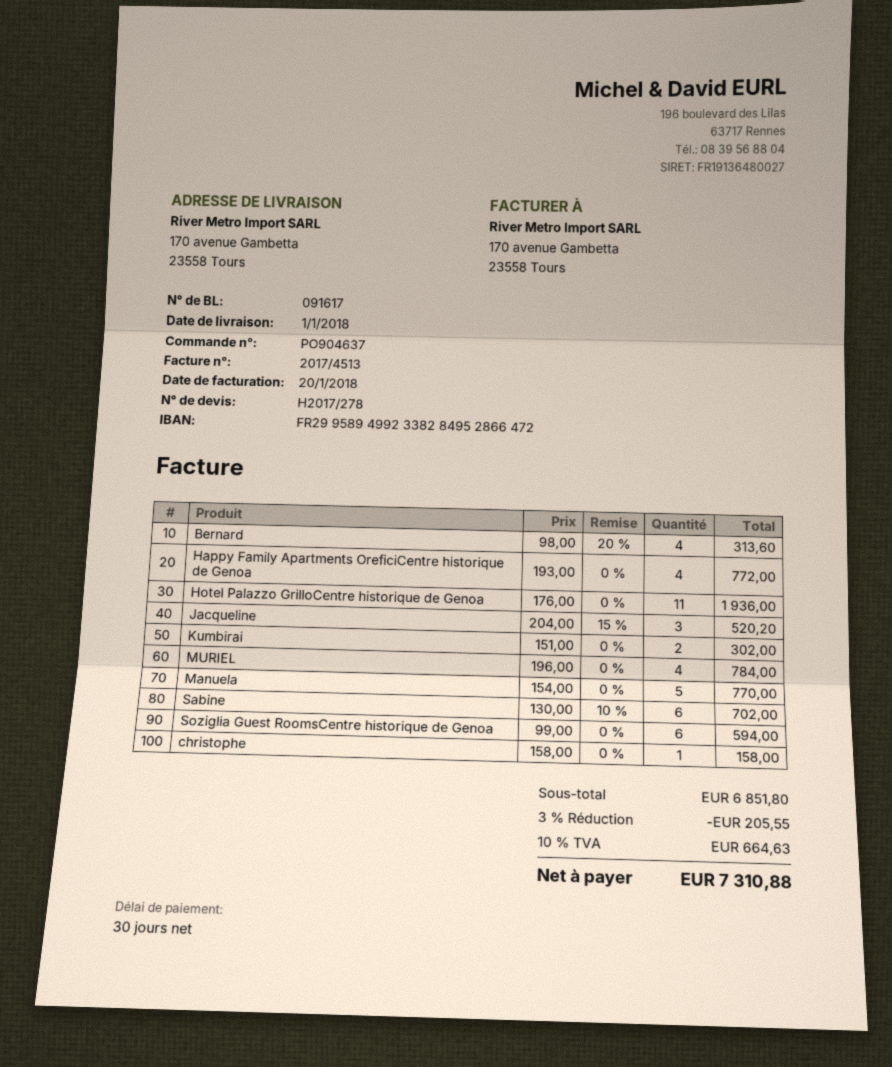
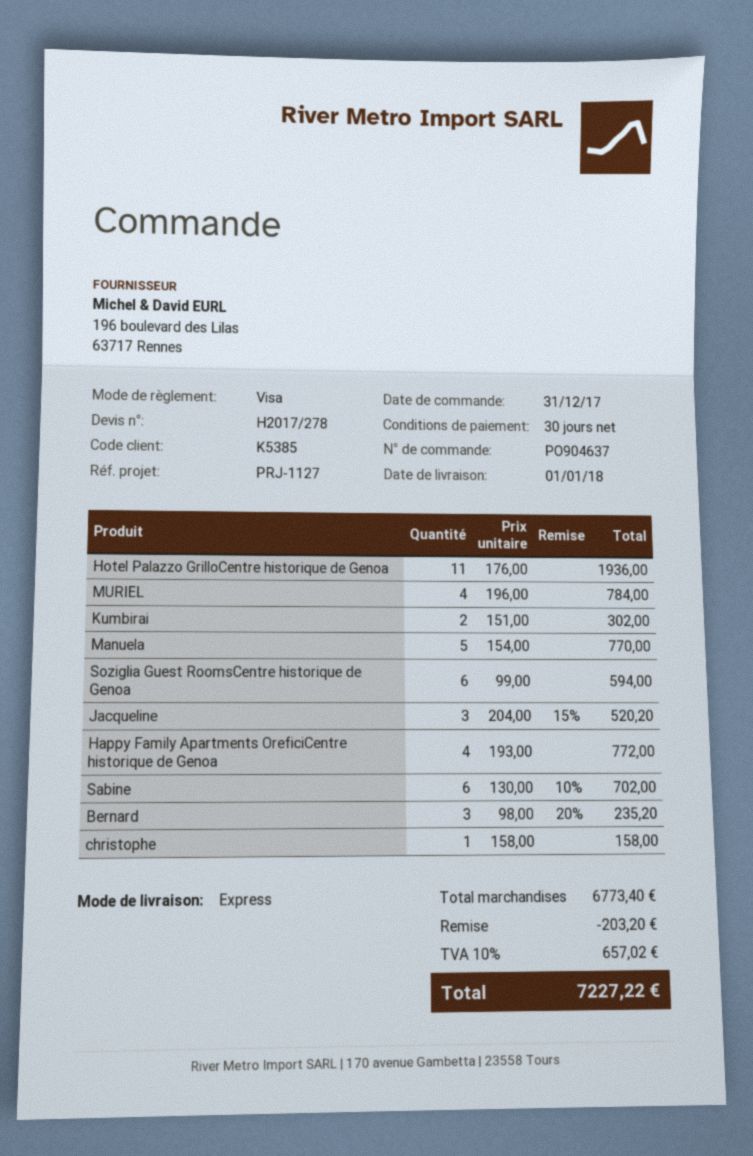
Bernard: 4 x 98.00 - 20% = 313.60 -> 3 x 98.00 - 20% = 235.20
subtotal: 6851.80 -> 6773.40
discount: 205.55 -> 203.20
tax: 10% = 664.63 -> 10% = 657.02
total: 7310.88 -> 7227.22

